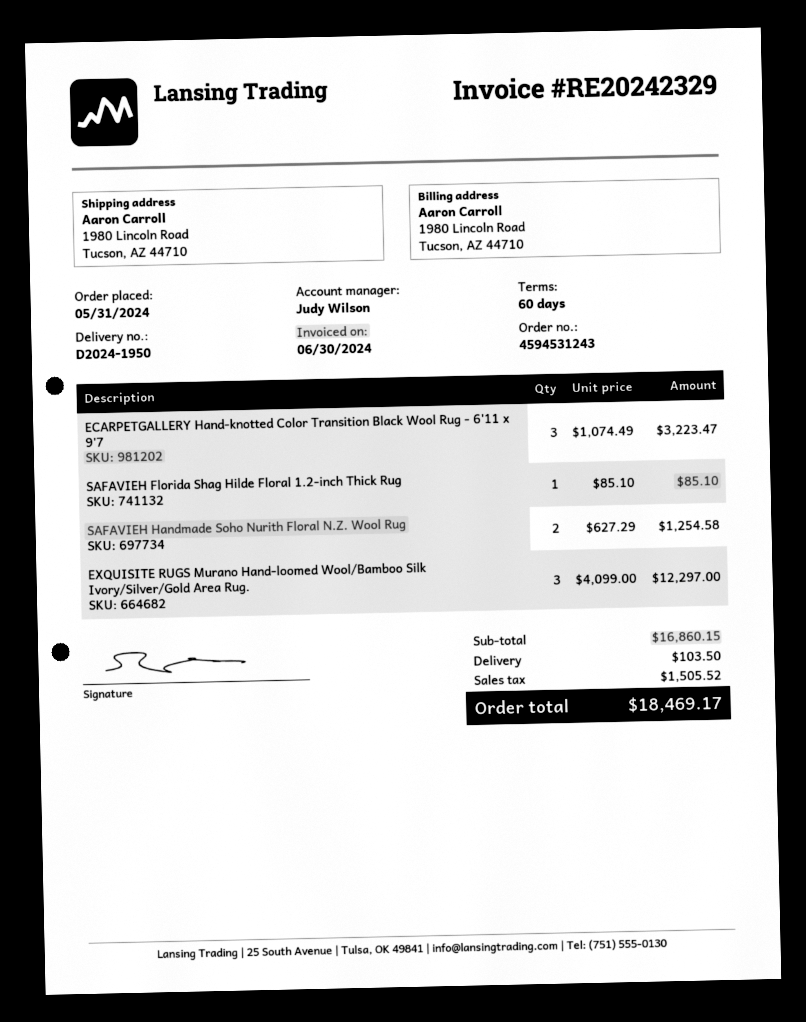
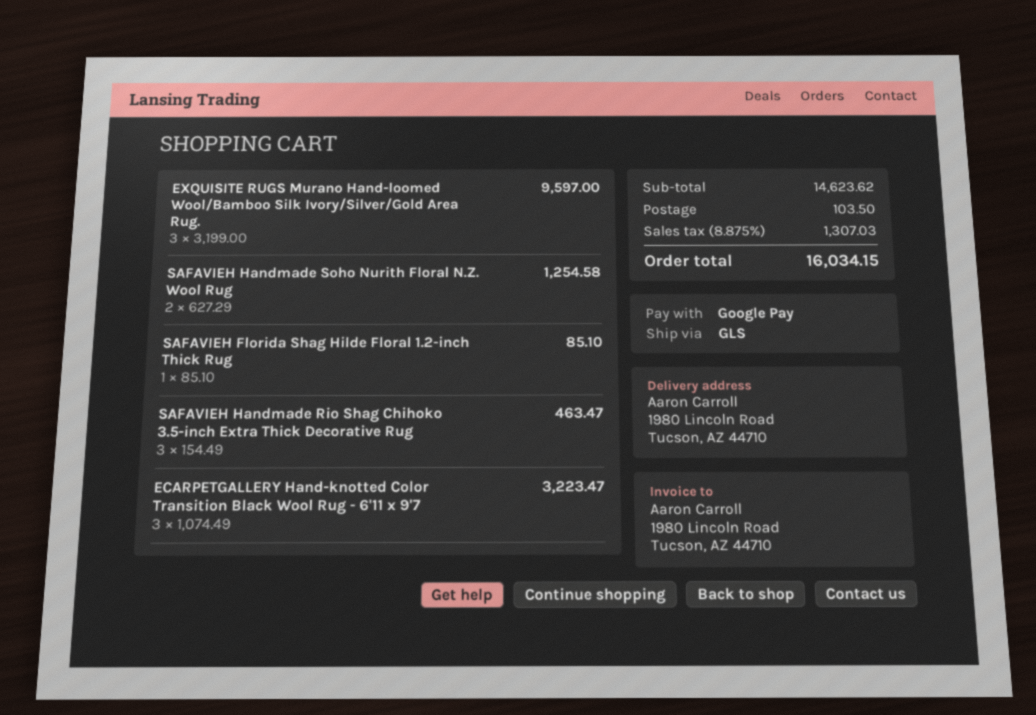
EXQUISITE RUGS Murano Hand-loomed Wool/Bamboo Silk Ivory/Silver/Gold Area Rug.: 3 x 4099.00 = 12297.00 -> 3 x 3199.00 = 9597.00
SAFAVIEH Handmade Rio Shag Chihoko 3.5-inch Extra Thick Decorative Rug: none -> 3 x 154.49 = 463.47
subtotal: 16860.15 -> 14623.62
tax: 1505.52 -> 1307.03
total: 18469.17 -> 16034.15

